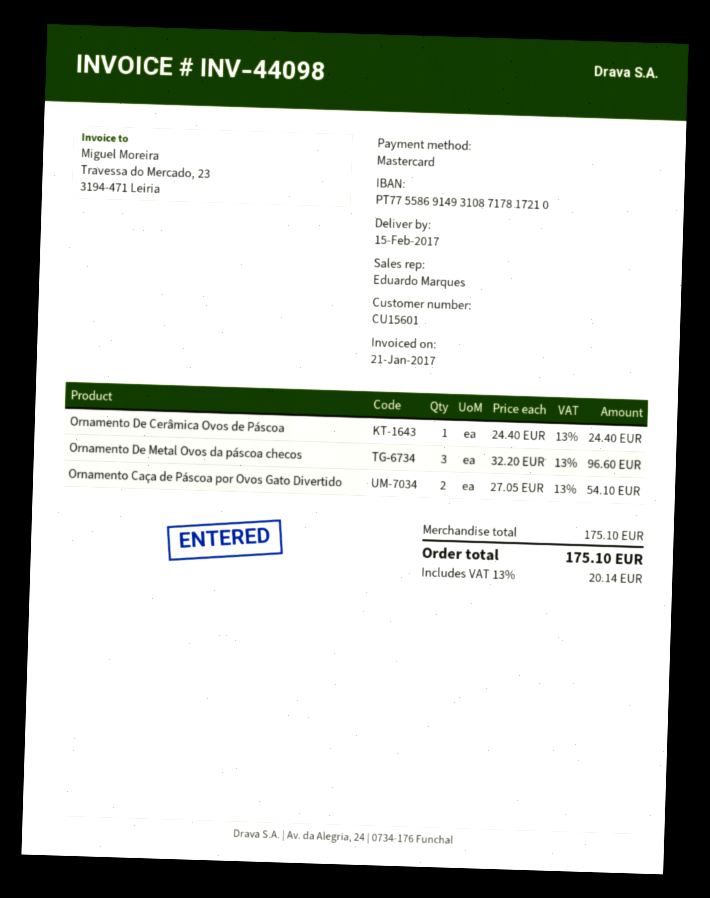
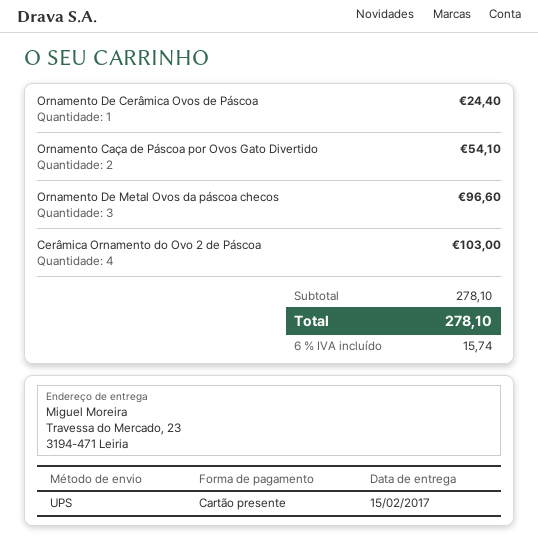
payment method: Mastercard -> gift card
Cerâmica Ornamento do Ovo 2 de Páscoa: none -> 4 for 103.00
subtotal: 175.10 -> 278.10
tax: 13% = 20.14 -> 6% = 15.74
total: 175.10 -> 278.10

